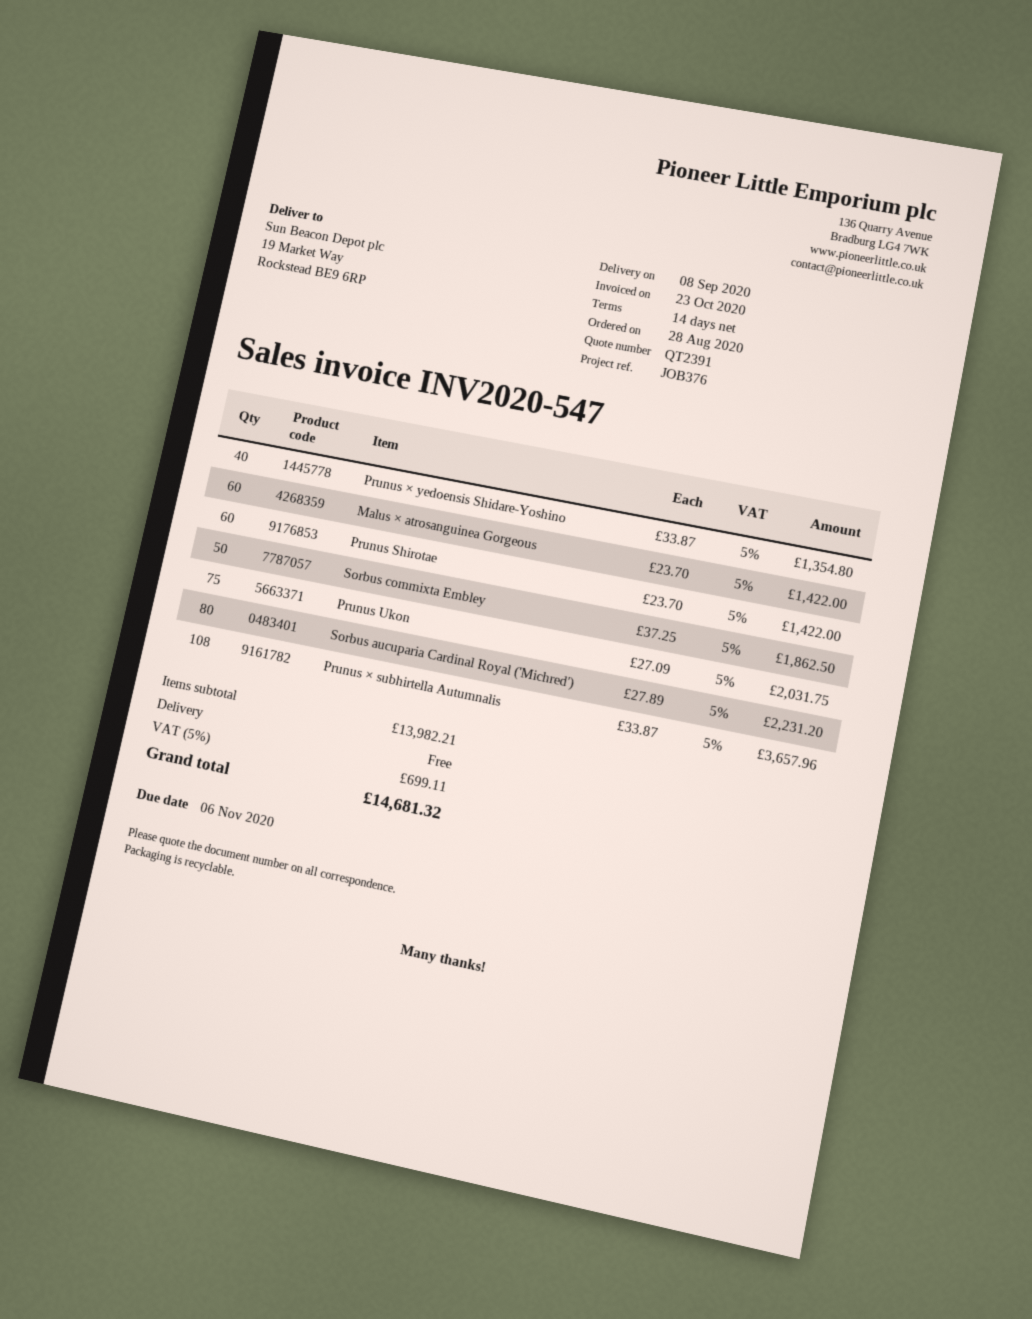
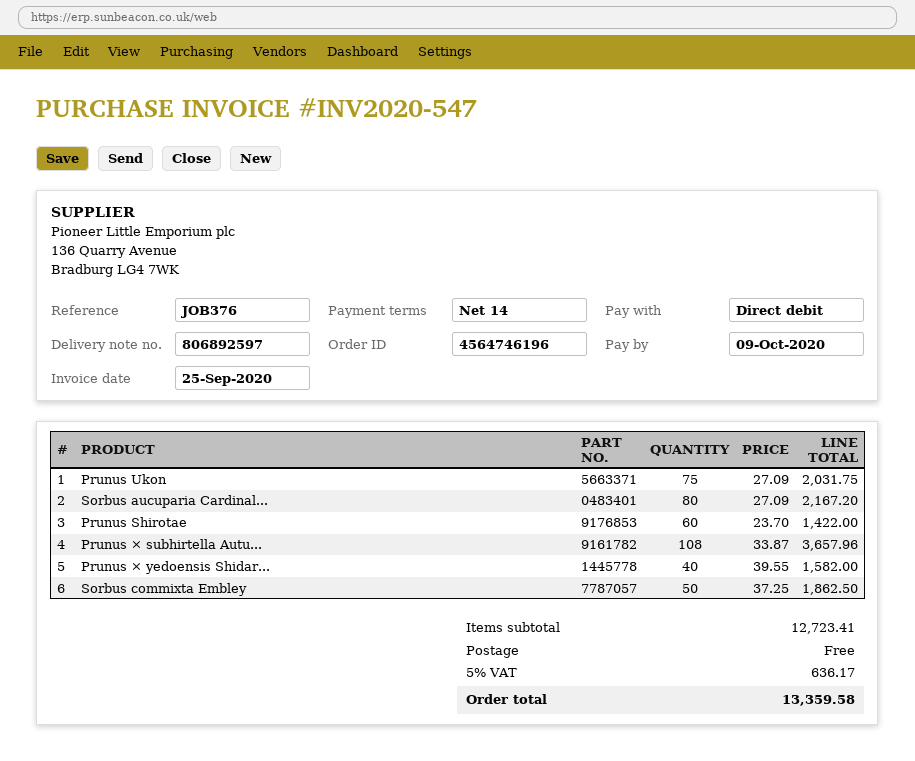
invoice date: 2020-10-23 -> 2020-09-25
due date: 2020-11-06 -> 2020-10-09
Prunus × yedoensis Shidare-Yoshino: 40 x 33.87 = 1354.80 -> 40 x 39.55 = 1582.00
Malus × atrosanguinea Gorgeous: 60 x 23.70 = 1422.00 -> none
Sorbus aucuparia Cardinal Royal ('Michred'): 80 x 27.89 = 2231.20 -> 80 x 27.09 = 2167.20
subtotal: 13982.21 -> 12723.41
tax: 5% = 699.11 -> 5% = 636.17
total: 14681.32 -> 13359.58

